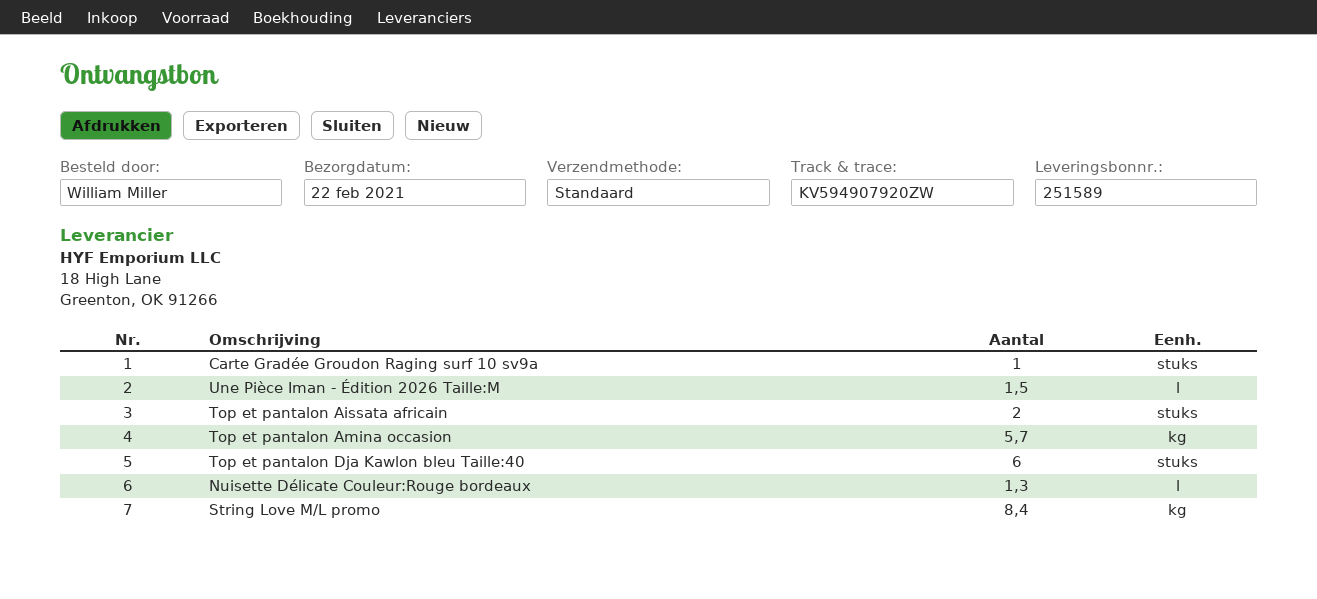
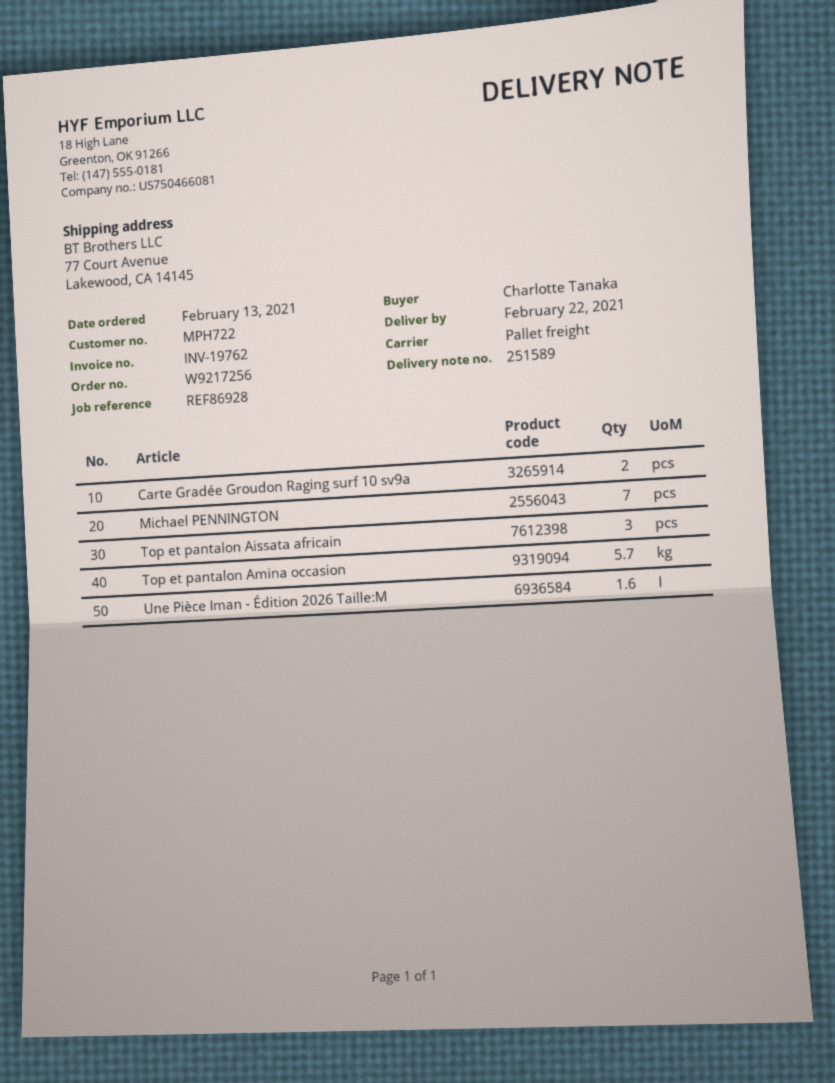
ordered by: William Miller -> Charlotte Tanaka
shipping method: standard -> pallet freight
Carte Gradée Groudon Raging surf 10 sv9a: 1 -> 2
Une Pièce Iman - Édition 2026 Taille:M: 1.5 -> 1.6
Top et pantalon Aissata africain: 2 -> 3
Top et pantalon Dja Kawlon bleu Taille:40: 6 -> none
Nuisette Délicate Couleur:Rouge bordeaux: 1.3 -> none
String Love M/L promo: 8.4 -> none
Michael PENNINGTON: none -> 7

